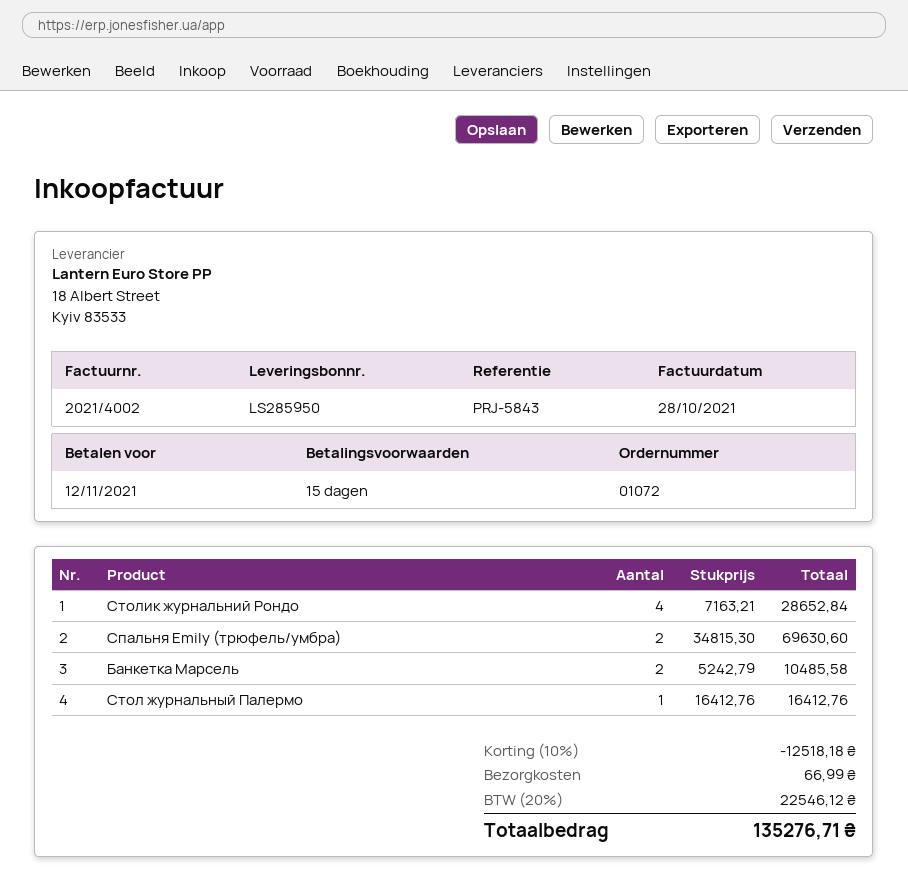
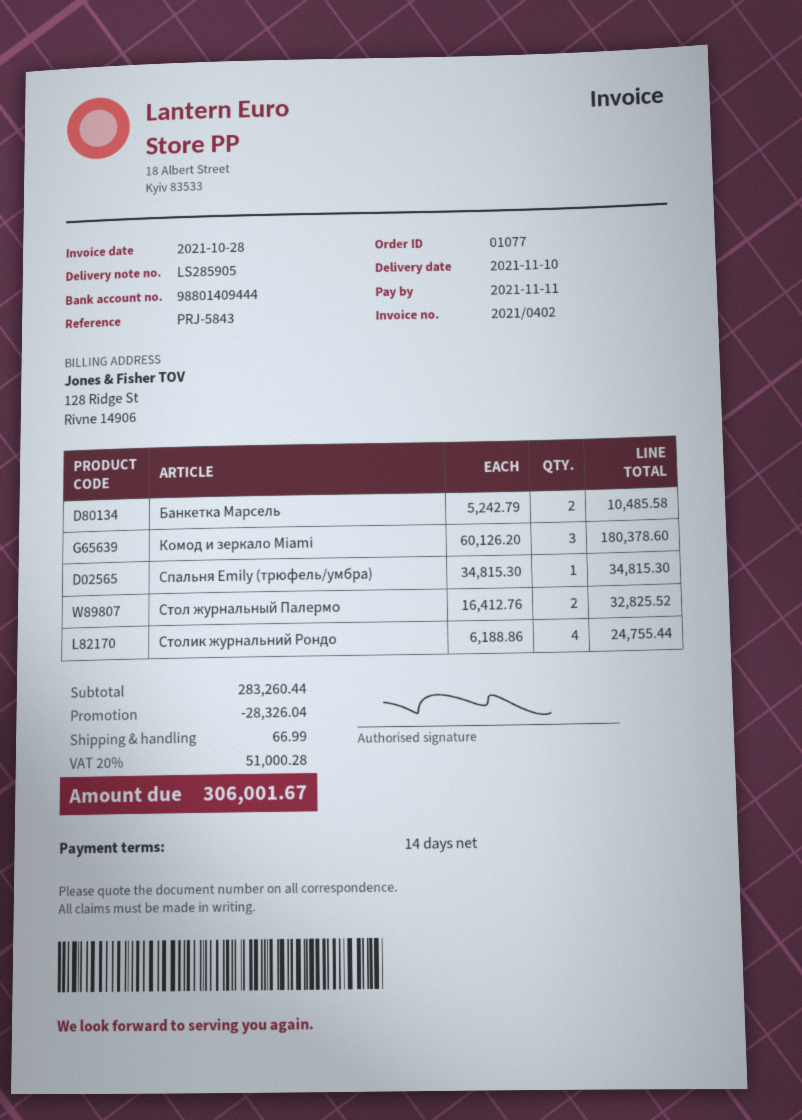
order number: 01072 -> 01077
delivery note number: LS285950 -> LS285905
invoice number: 2021/4002 -> 2021/0402
payment terms: 15 days -> 14 days
due date: 2021-11-12 -> 2021-11-11
Столик журнальний Рондо: 4 x 7163.21 = 28652.84 -> 4 x 6188.86 = 24755.44
Спальня Emily (трюфель/умбра): 2 x 34815.30 = 69630.60 -> 1 x 34815.30 = 34815.30
Стол журнальный Палермо: 1 x 16412.76 = 16412.76 -> 2 x 16412.76 = 32825.52
Комод и зеркало Miami: none -> 3 x 60126.20 = 180378.60
discount: 12518.18 -> 28326.04
tax: 20% = 22546.12 -> 20% = 51000.28
total: 135276.71 -> 306001.67

